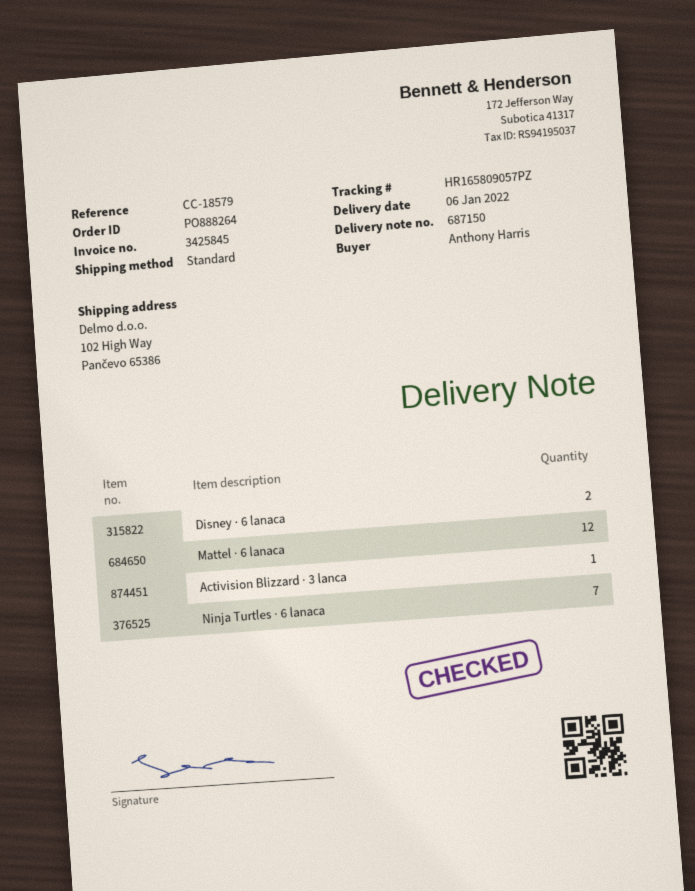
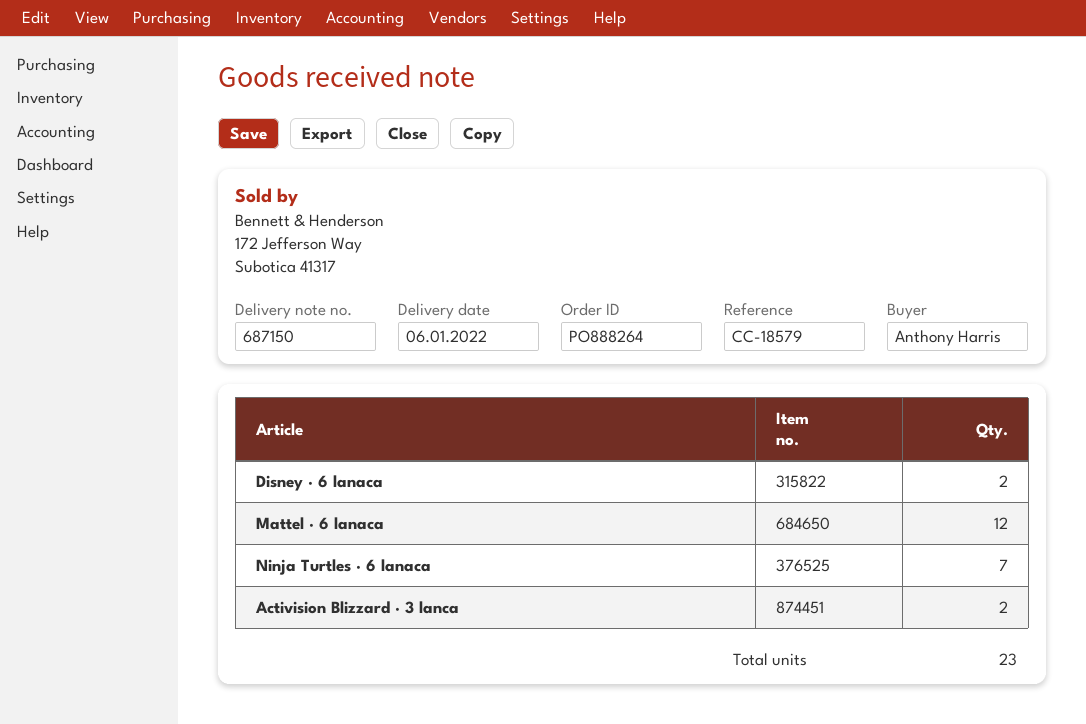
Activision Blizzard · 3 lanca: 1 -> 2

